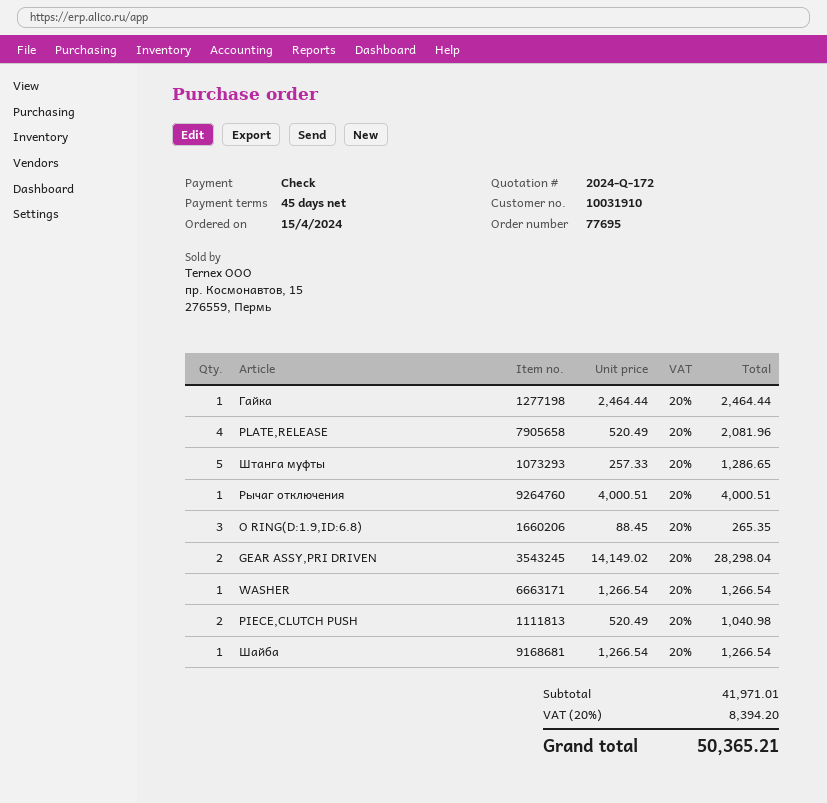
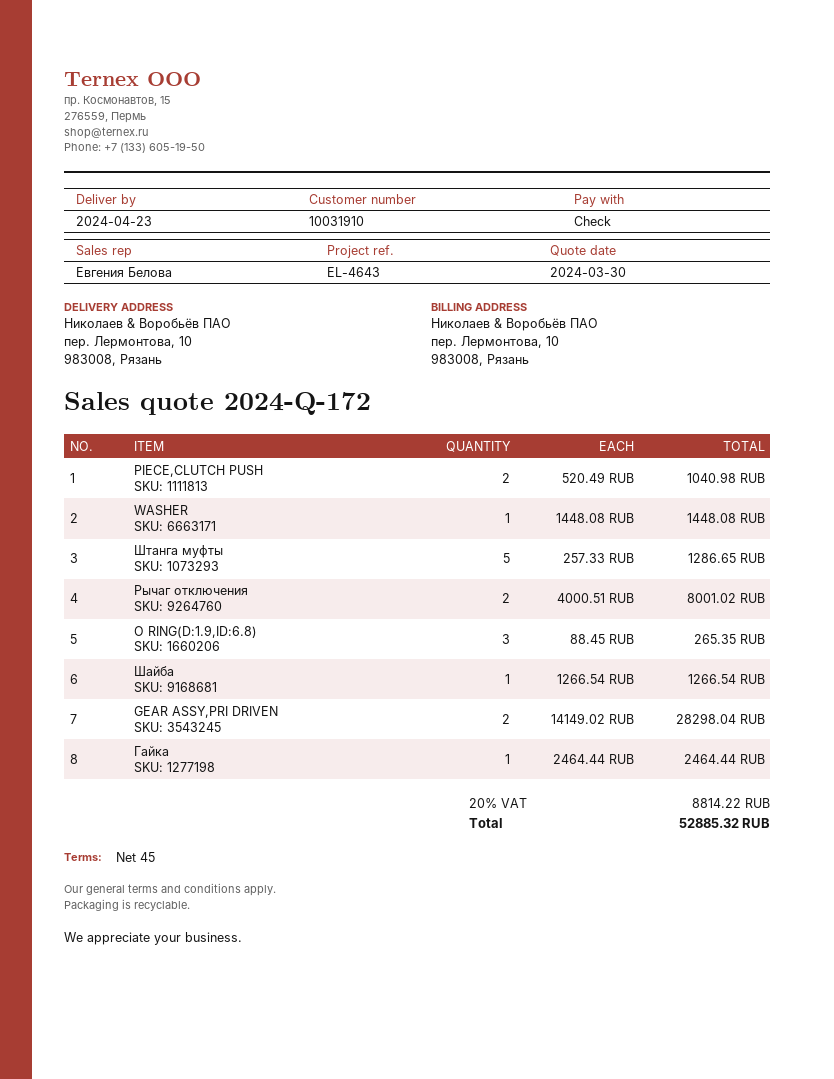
PLATE,RELEASE: 4 x 520.49 = 2081.96 -> none
Рычаг отключения: 1 x 4000.51 = 4000.51 -> 2 x 4000.51 = 8001.02
WASHER: 1 x 1266.54 = 1266.54 -> 1 x 1448.08 = 1448.08
tax: 20% = 8394.20 -> 20% = 8814.22
total: 50365.21 -> 52885.32

